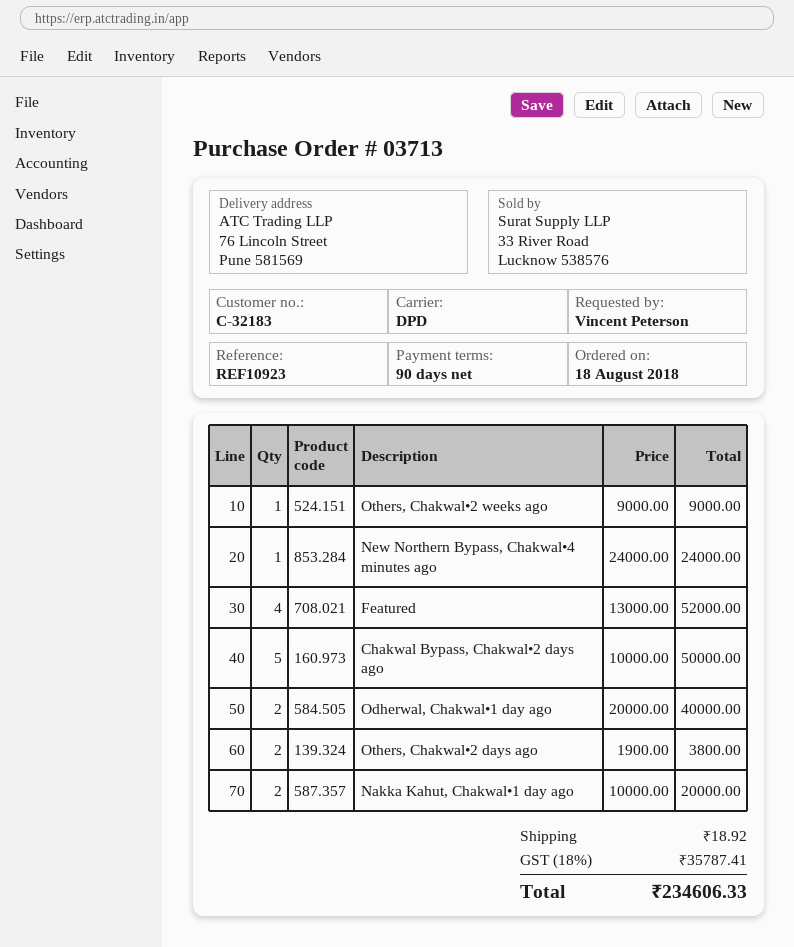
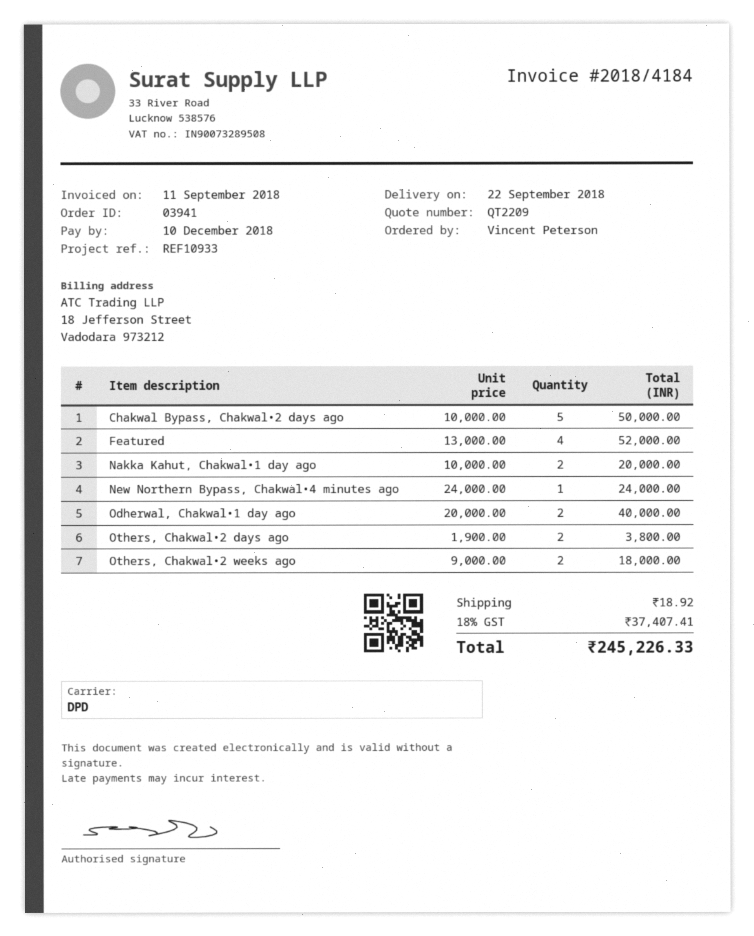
order number: 03713 -> 03941
reference: REF10923 -> REF10933
Others, Chakwal•2 weeks ago: 1 x 9000.00 = 9000.00 -> 2 x 9000.00 = 18000.00
tax: 18% = 35787.41 -> 18% = 37407.41
total: 234606.33 -> 245226.33

